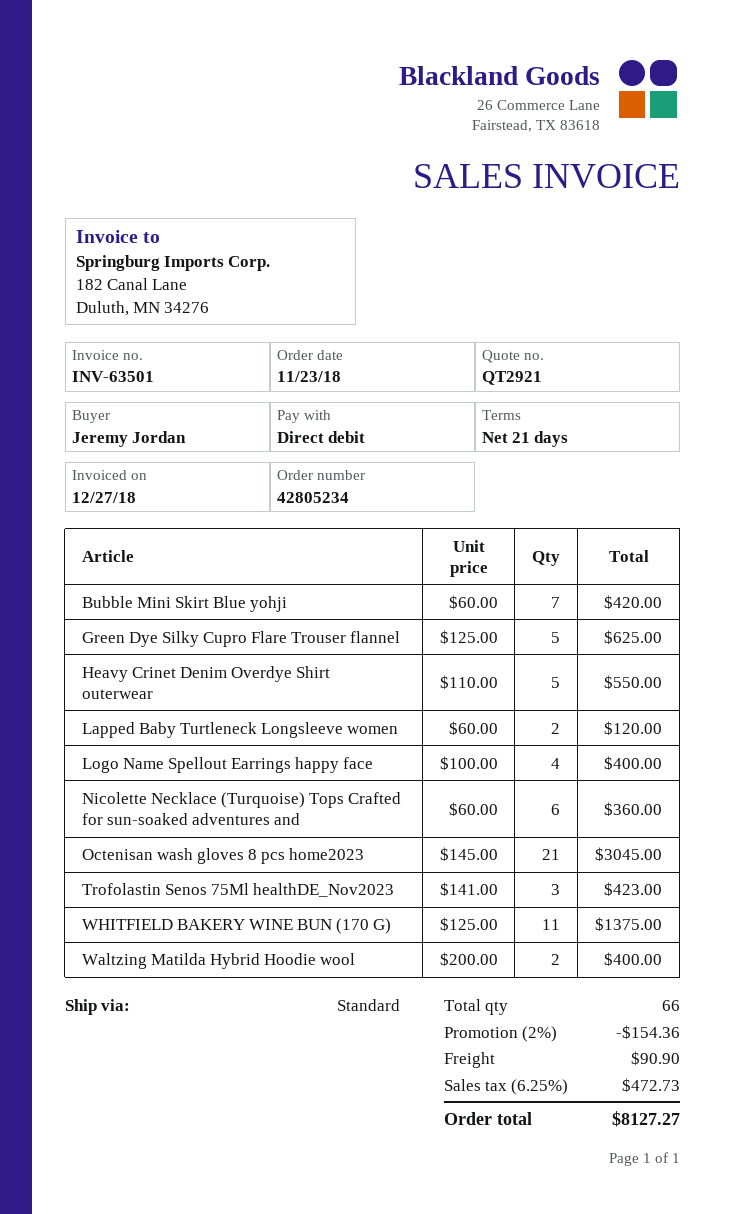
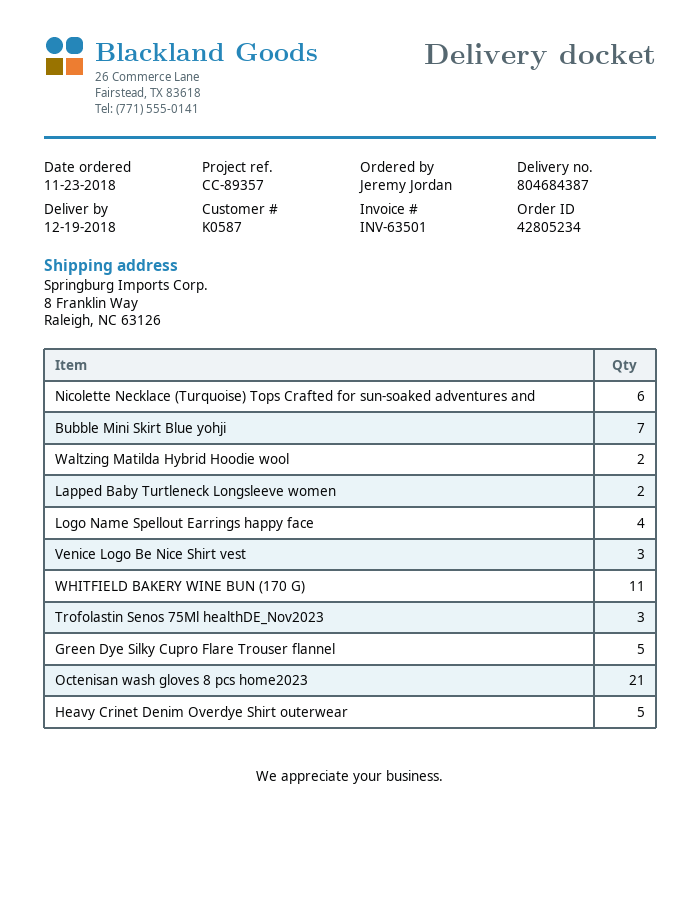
Venice Logo Be Nice Shirt vest: none -> 3

